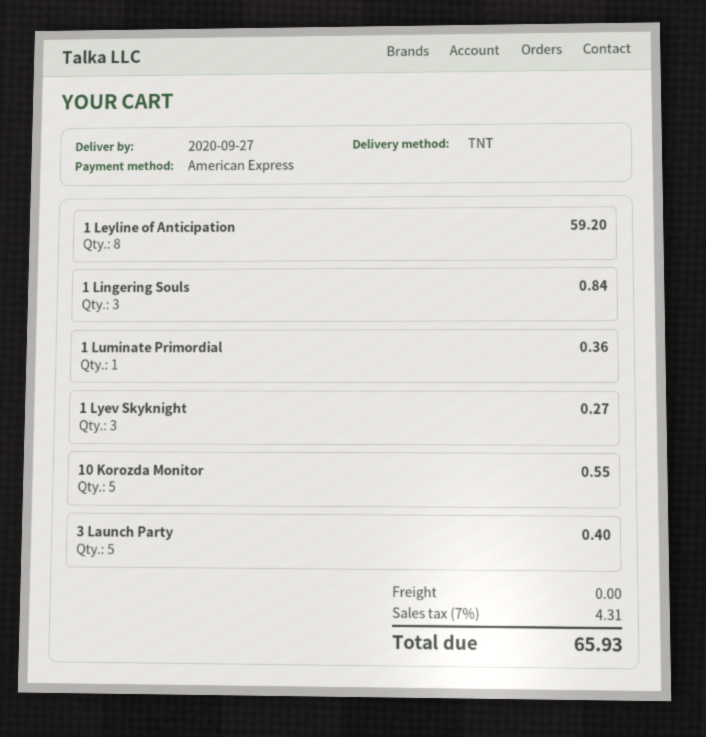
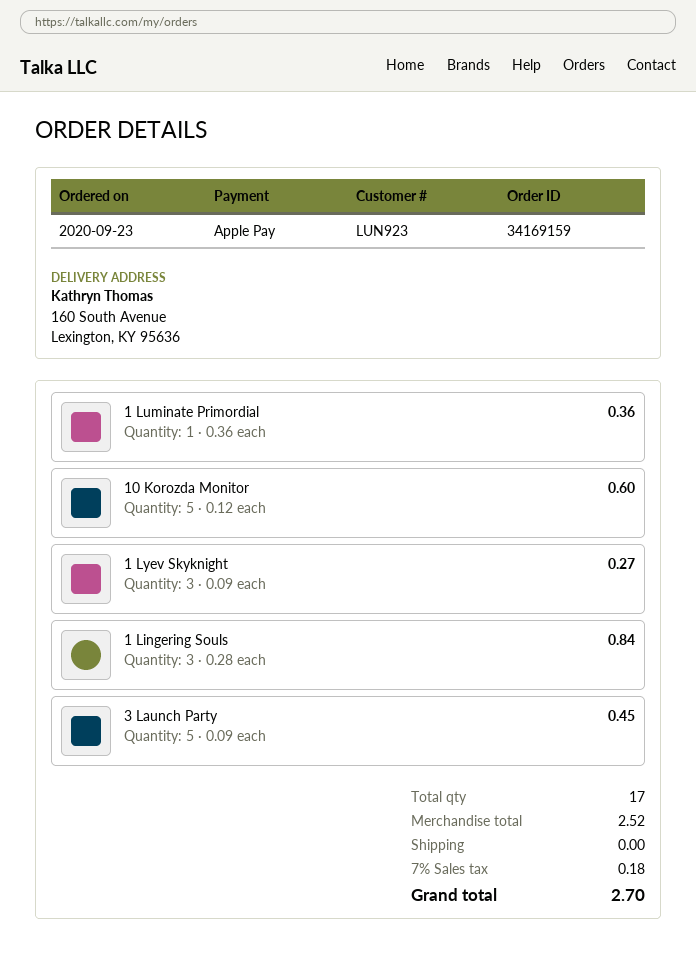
payment method: American Express -> Apple Pay
1 Leyline of Anticipation: 8 for 59.20 -> none
10 Korozda Monitor: 5 for 0.55 -> 5 for 0.60
3 Launch Party: 5 for 0.40 -> 5 for 0.45
tax: 7% = 4.31 -> 7% = 0.18
total: 65.93 -> 2.70

